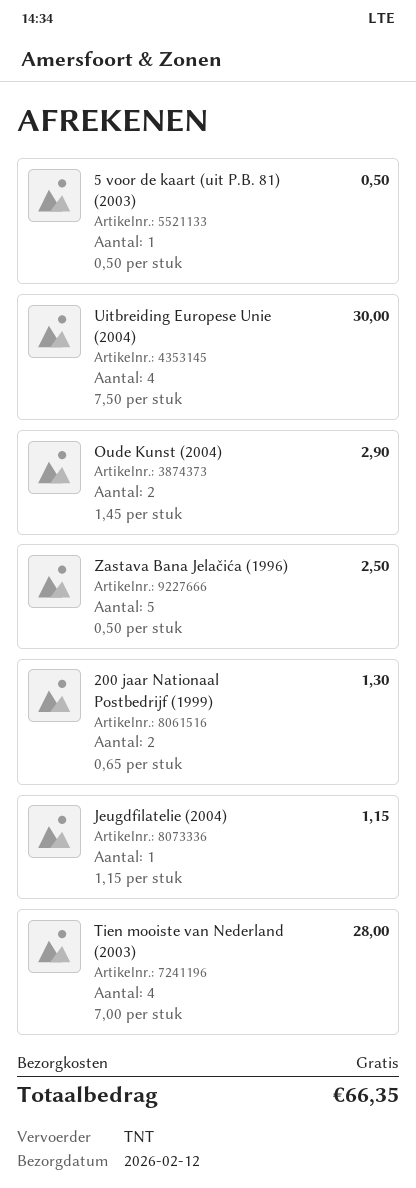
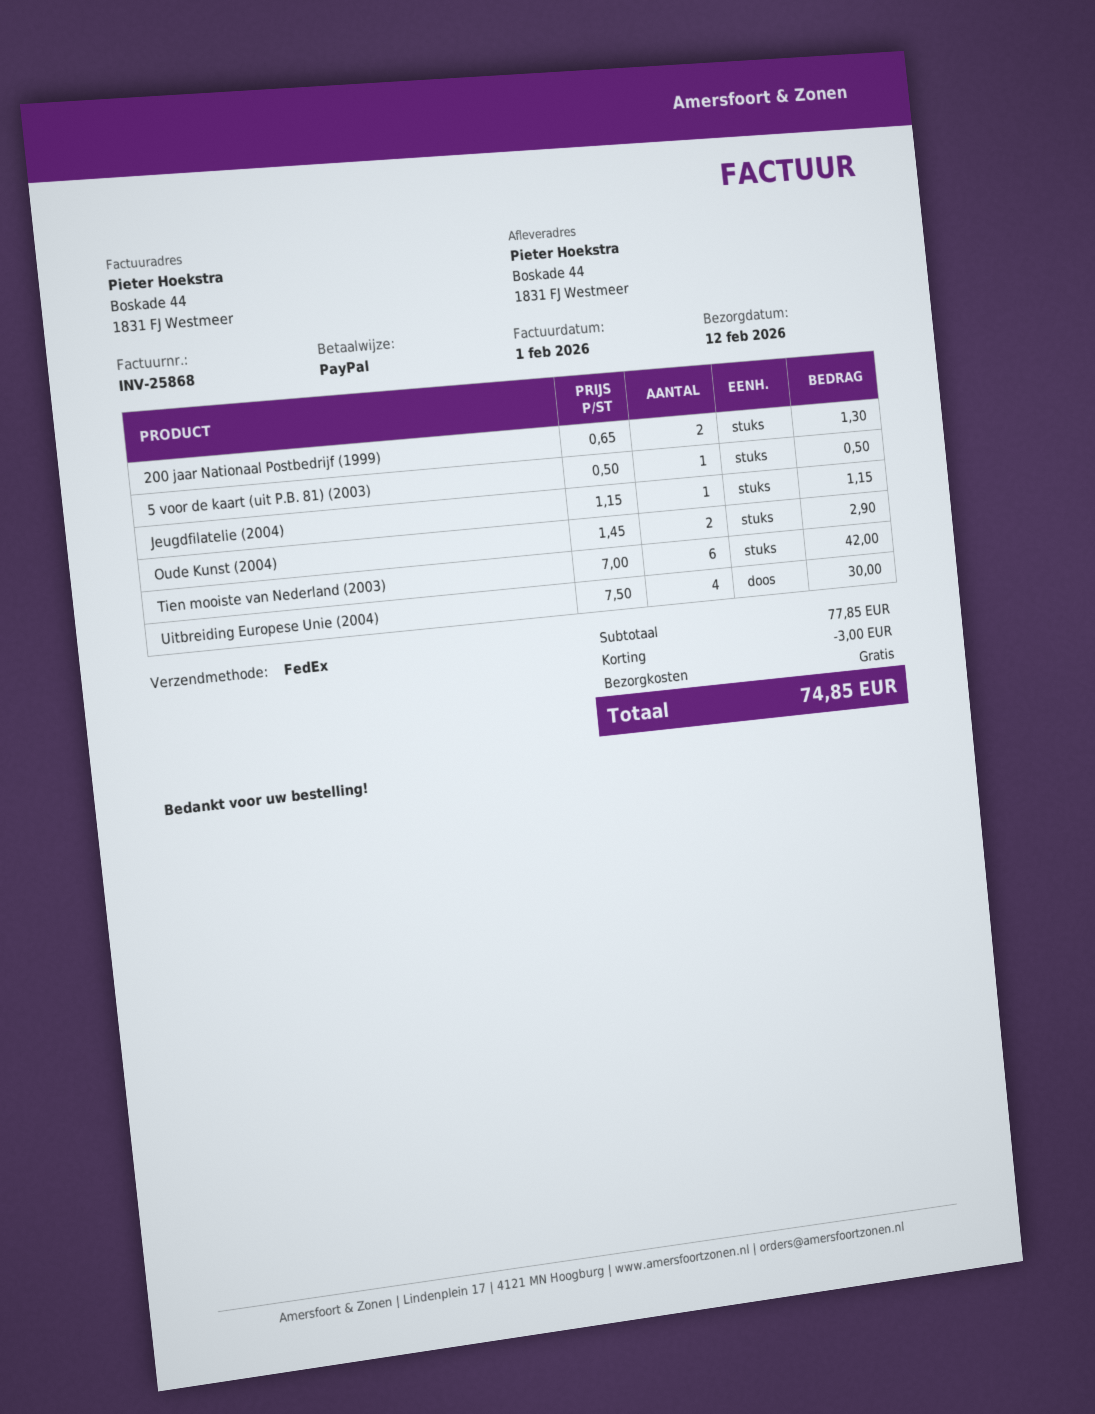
shipping method: TNT -> FedEx
Zastava Bana Jelačića (1996): 5 x 0.50 = 2.50 -> none
Tien mooiste van Nederland (2003): 4 x 7.00 = 28.00 -> 6 x 7.00 = 42.00
discount: none -> 3.00
total: 66.35 -> 74.85

